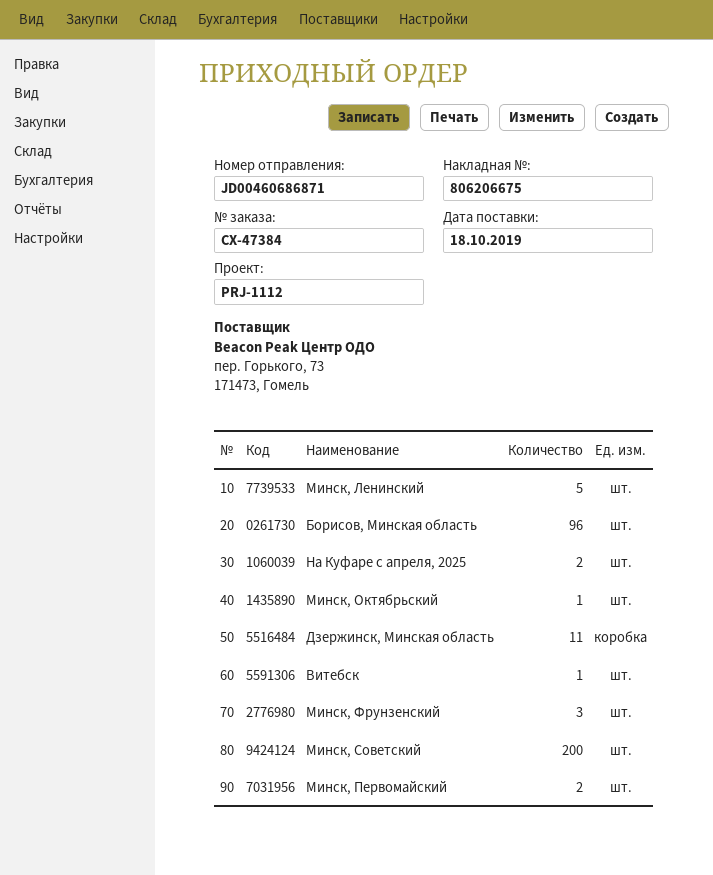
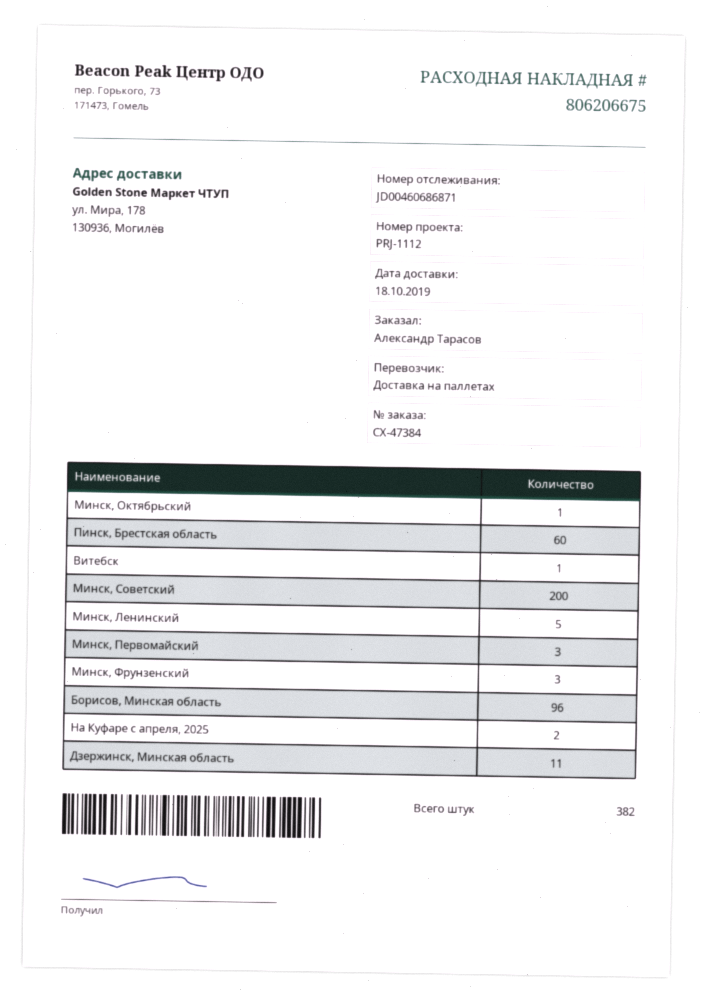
Минск, Первомайский: 2 -> 3
Пинск, Брестская область: none -> 60

